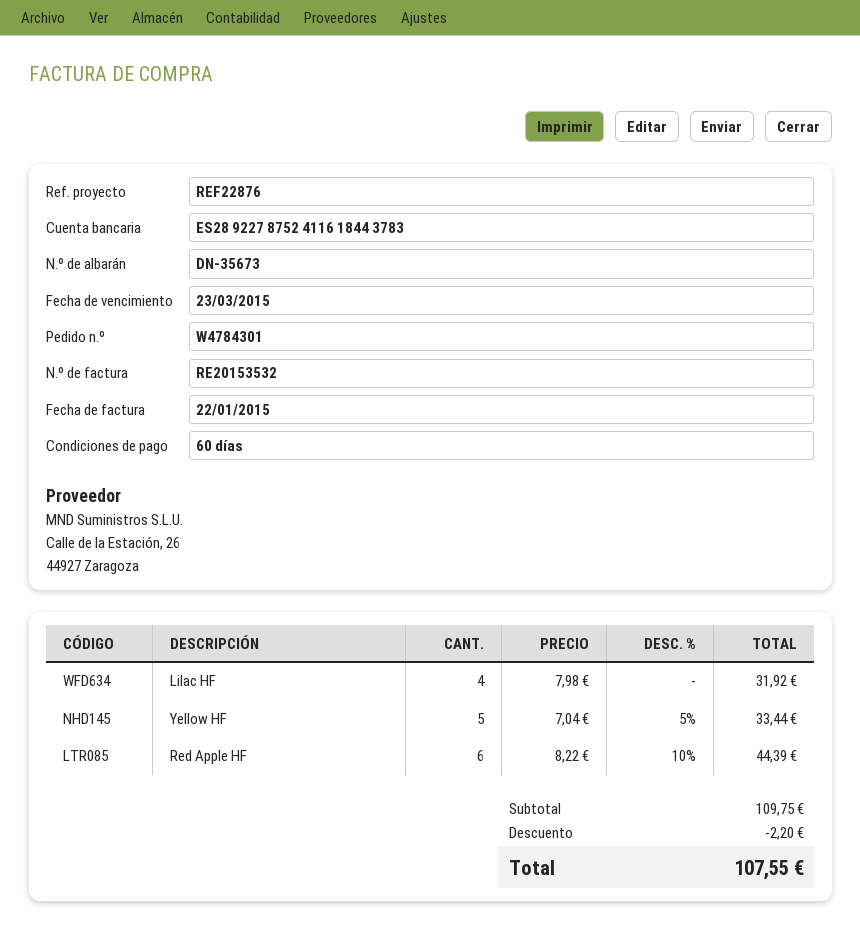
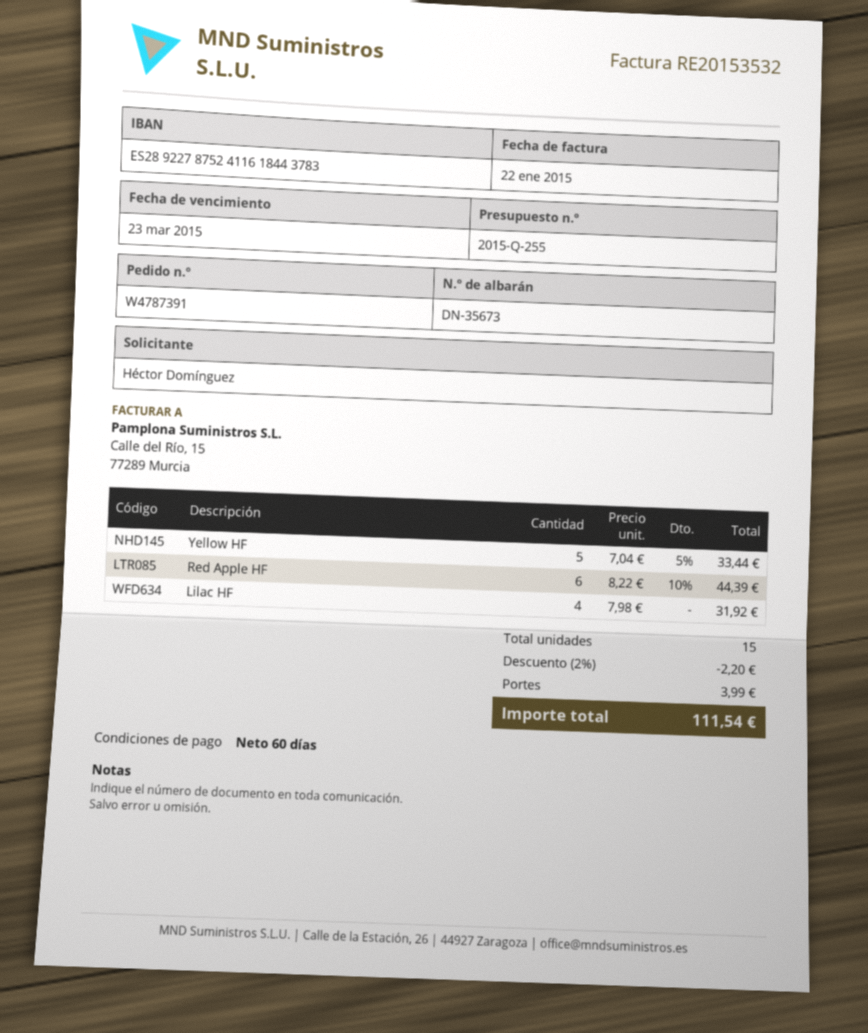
order number: W4784301 -> W4787391
shipping: none -> 3.99
total: 107.55 -> 111.54

